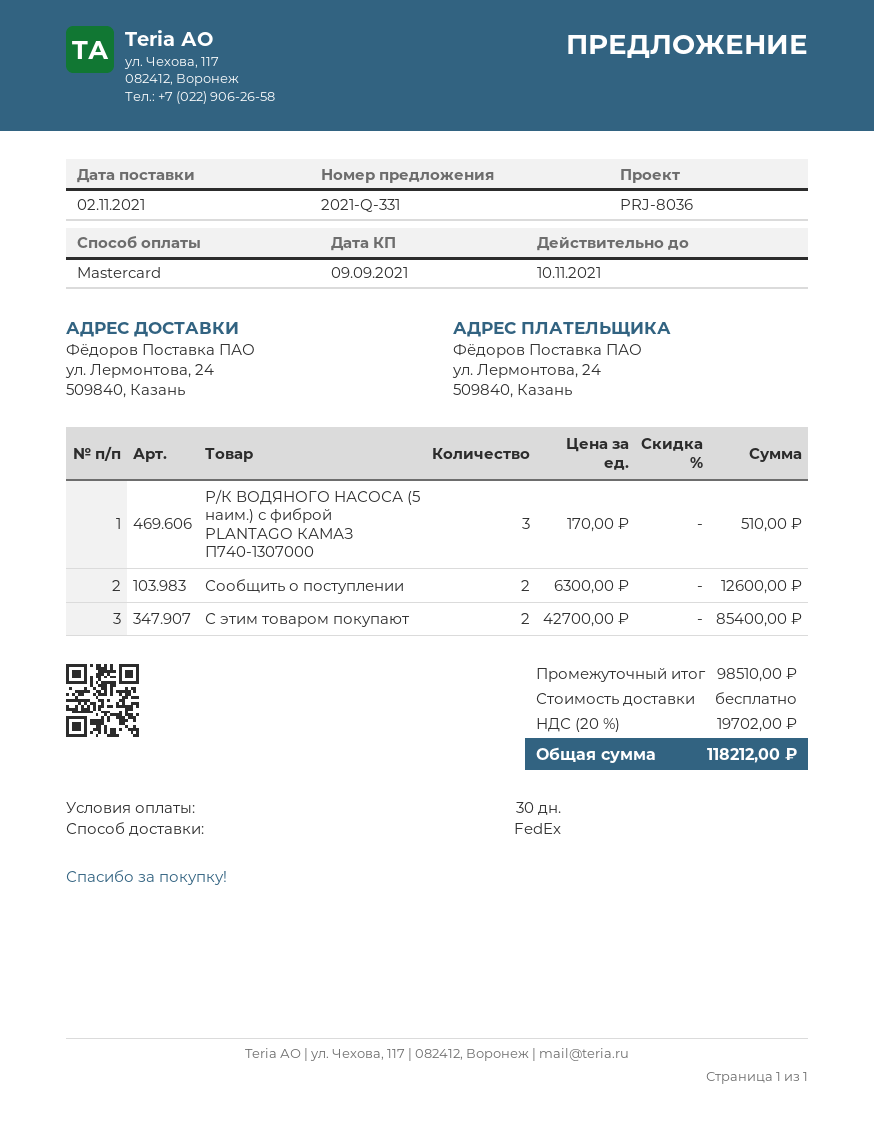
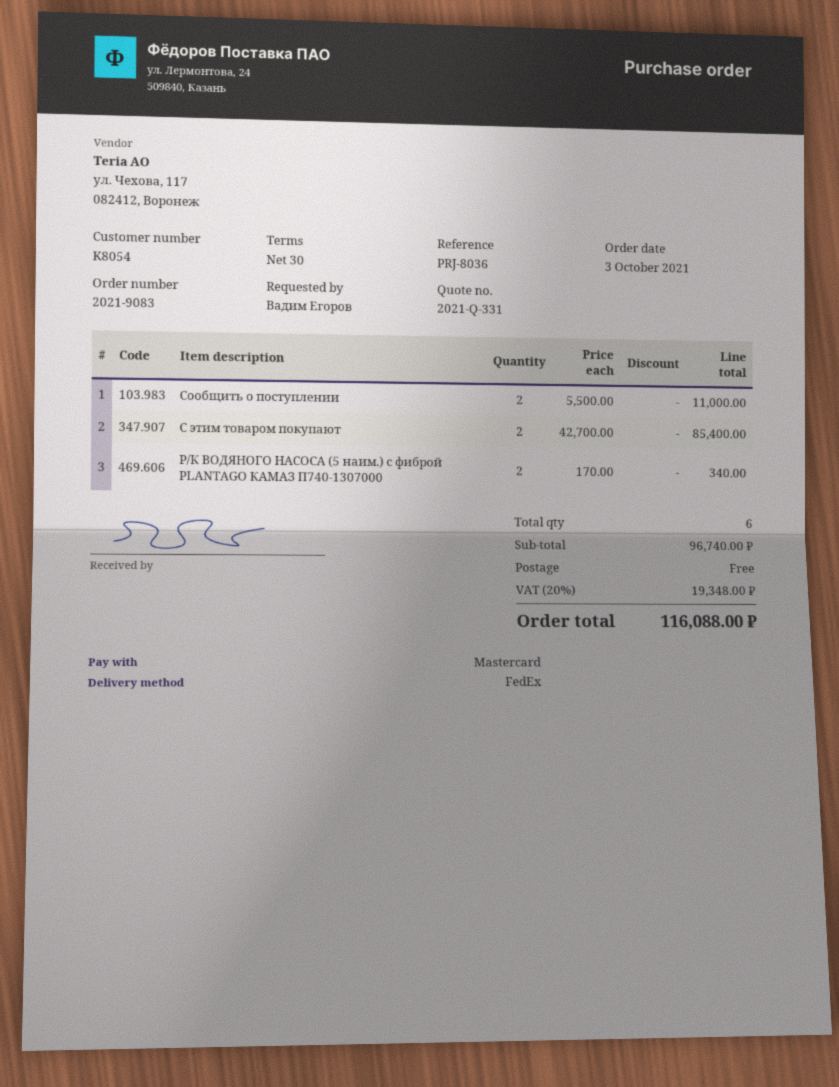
Р/К ВОДЯНОГО НАСОСА (5 наим.) с фиброй PLANTAGO КАМАЗ П740-1307000: 3 x 170.00 = 510.00 -> 2 x 170.00 = 340.00
Сообщить о поступлении: 2 x 6300.00 = 12600.00 -> 2 x 5500.00 = 11000.00
subtotal: 98510.00 -> 96740.00
tax: 20% = 19702.00 -> 20% = 19348.00
total: 118212.00 -> 116088.00

